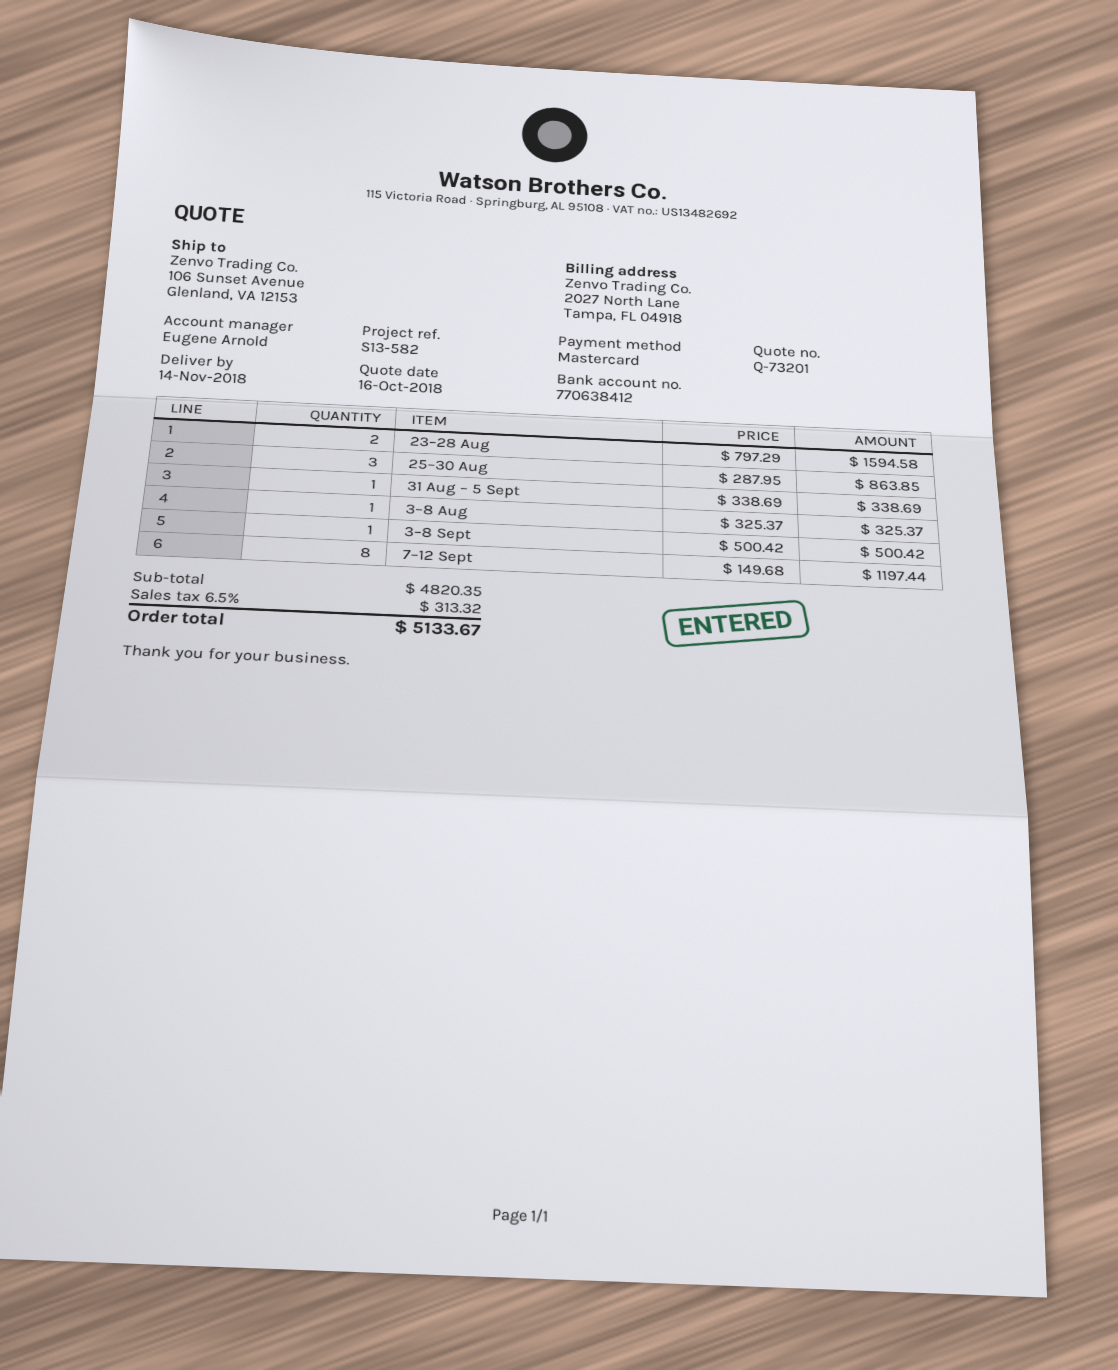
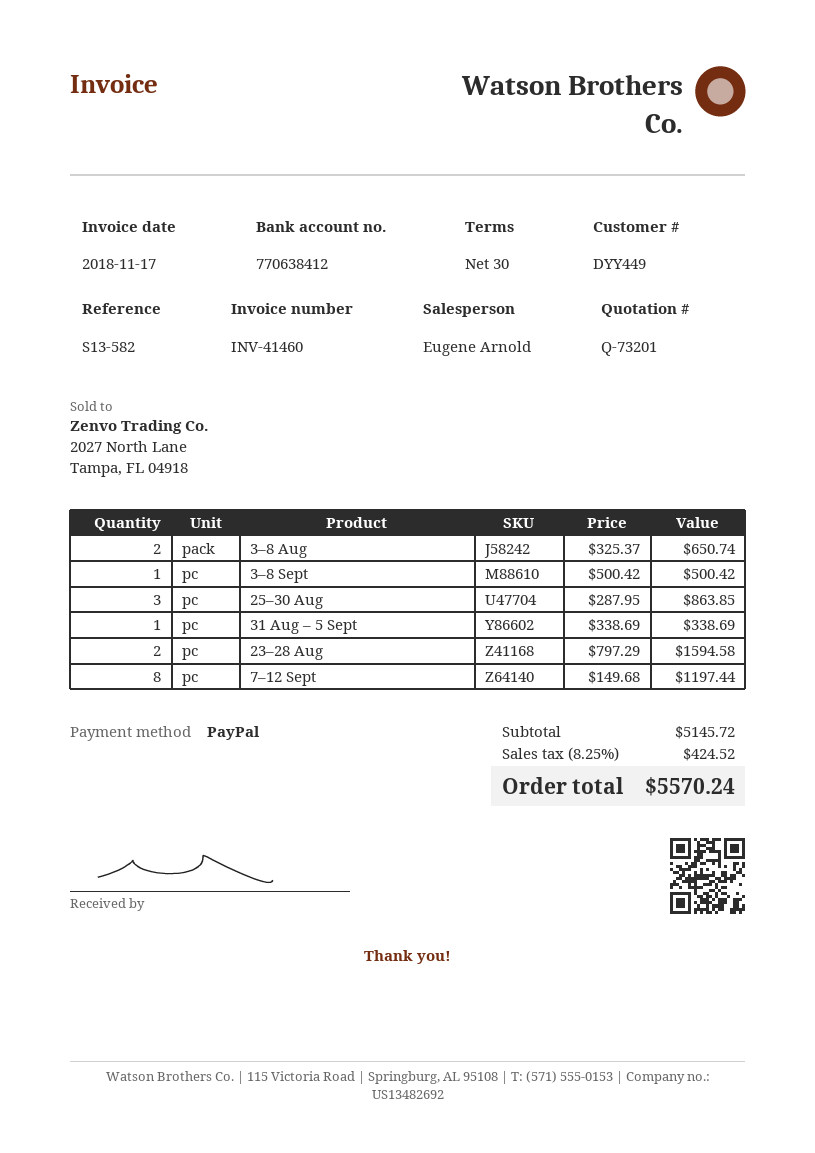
payment method: Mastercard -> PayPal
3–8 Aug: 1 x 325.37 = 325.37 -> 2 x 325.37 = 650.74
subtotal: 4820.35 -> 5145.72
tax: 6.5% = 313.32 -> 8.25% = 424.52
total: 5133.67 -> 5570.24

